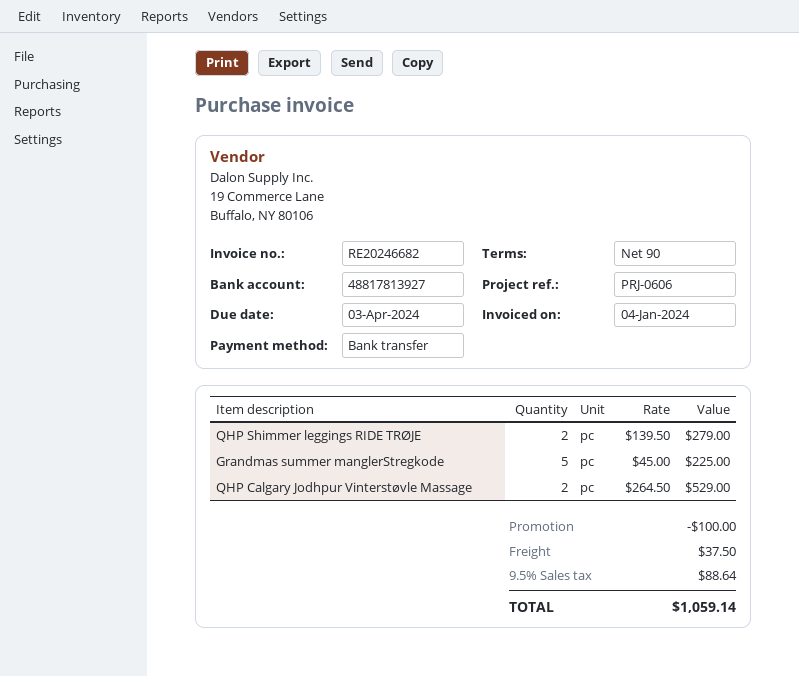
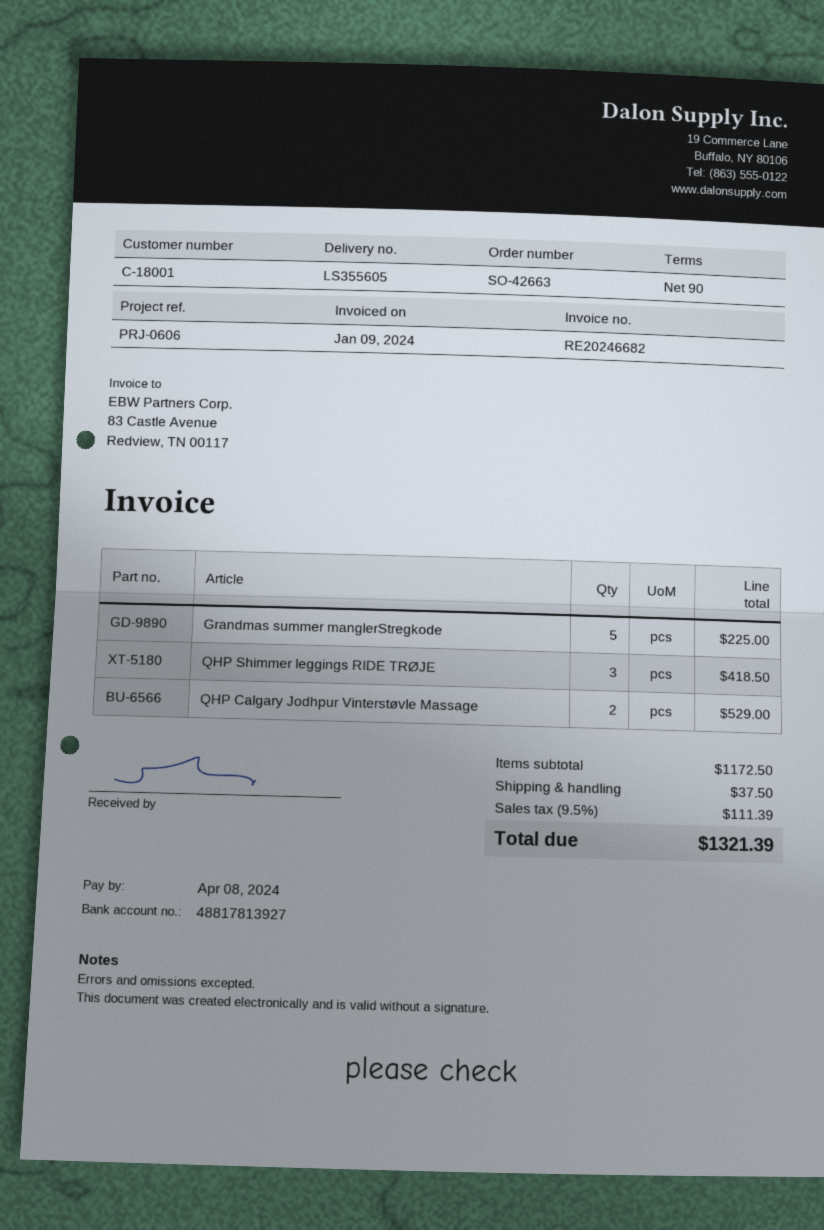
invoice date: 2024-01-04 -> 2024-01-09
due date: 2024-04-03 -> 2024-04-08
QHP Shimmer leggings RIDE TRØJE: 2 for 279.00 -> 3 for 418.50
discount: 100.00 -> none
tax: 9.5% = 88.64 -> 9.5% = 111.39
total: 1059.14 -> 1321.39

